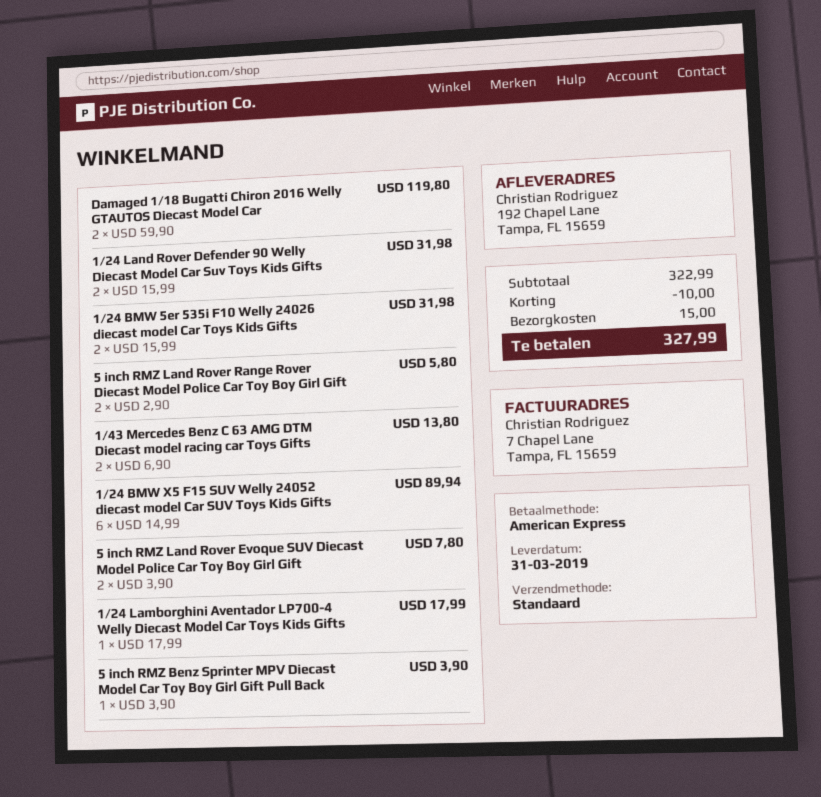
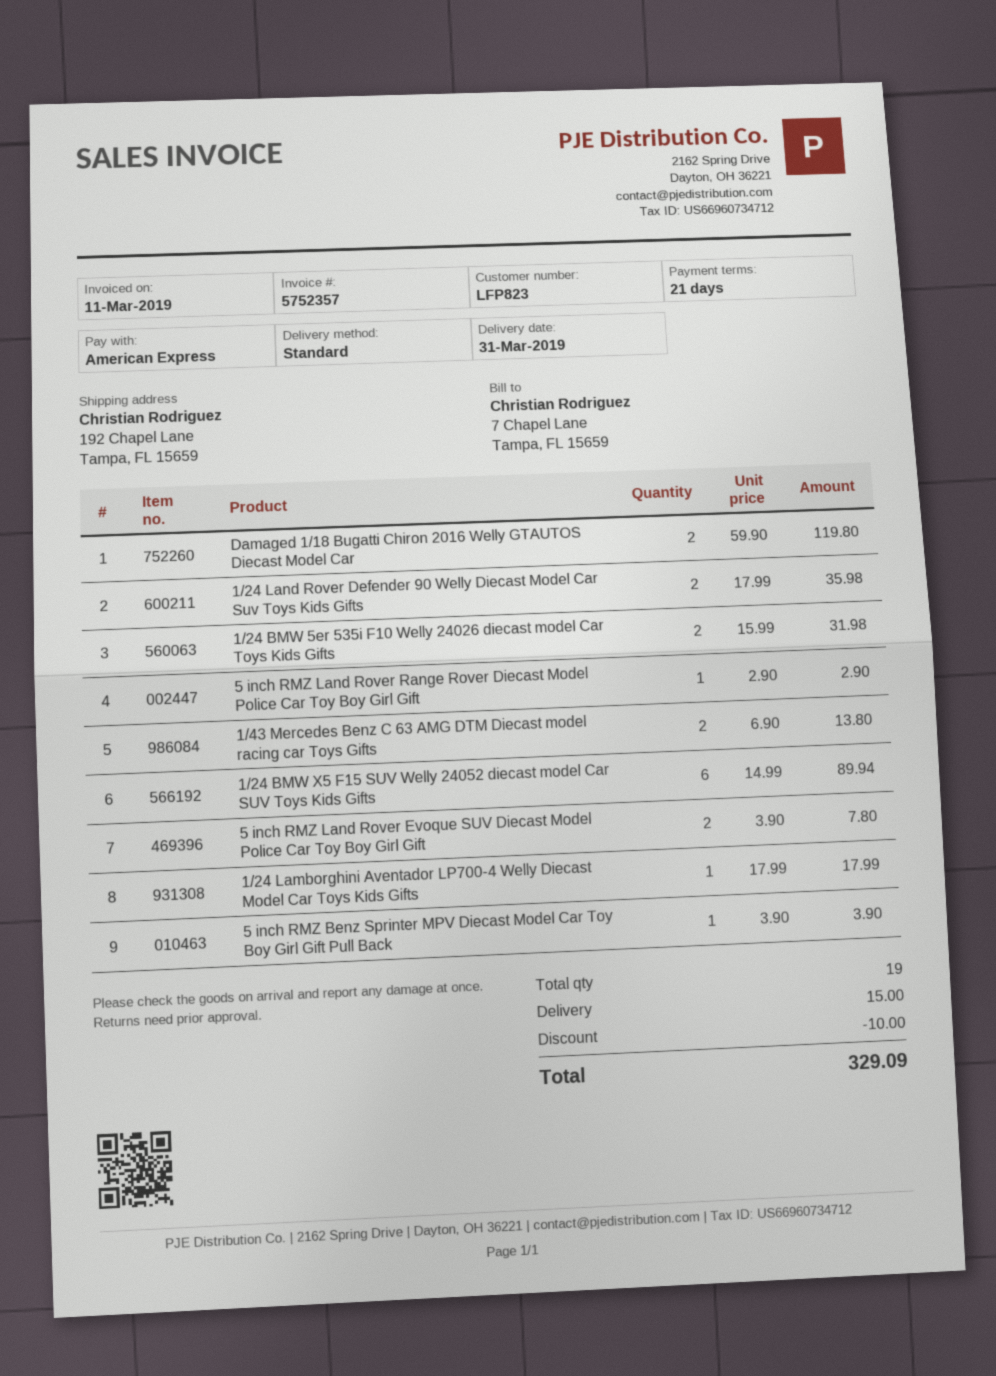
1/24 Land Rover Defender 90 Welly Diecast Model Car Suv Toys Kids Gifts: 2 x 15.99 = 31.98 -> 2 x 17.99 = 35.98
5 inch RMZ Land Rover Range Rover Diecast Model Police Car Toy Boy Girl Gift: 2 x 2.90 = 5.80 -> 1 x 2.90 = 2.90
total: 327.99 -> 329.09

